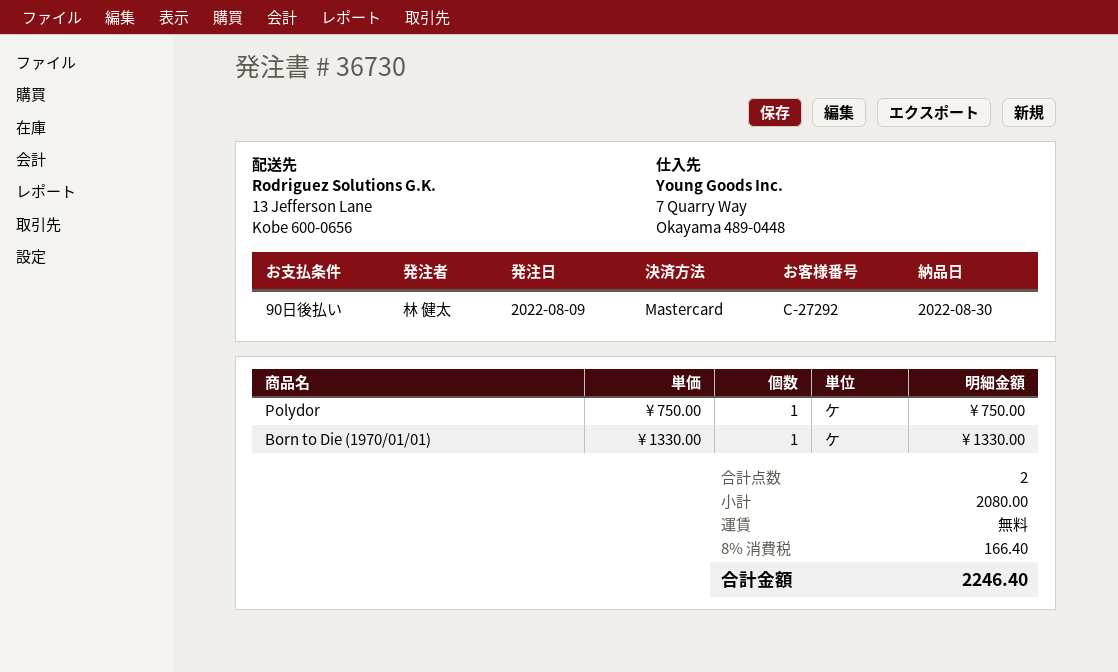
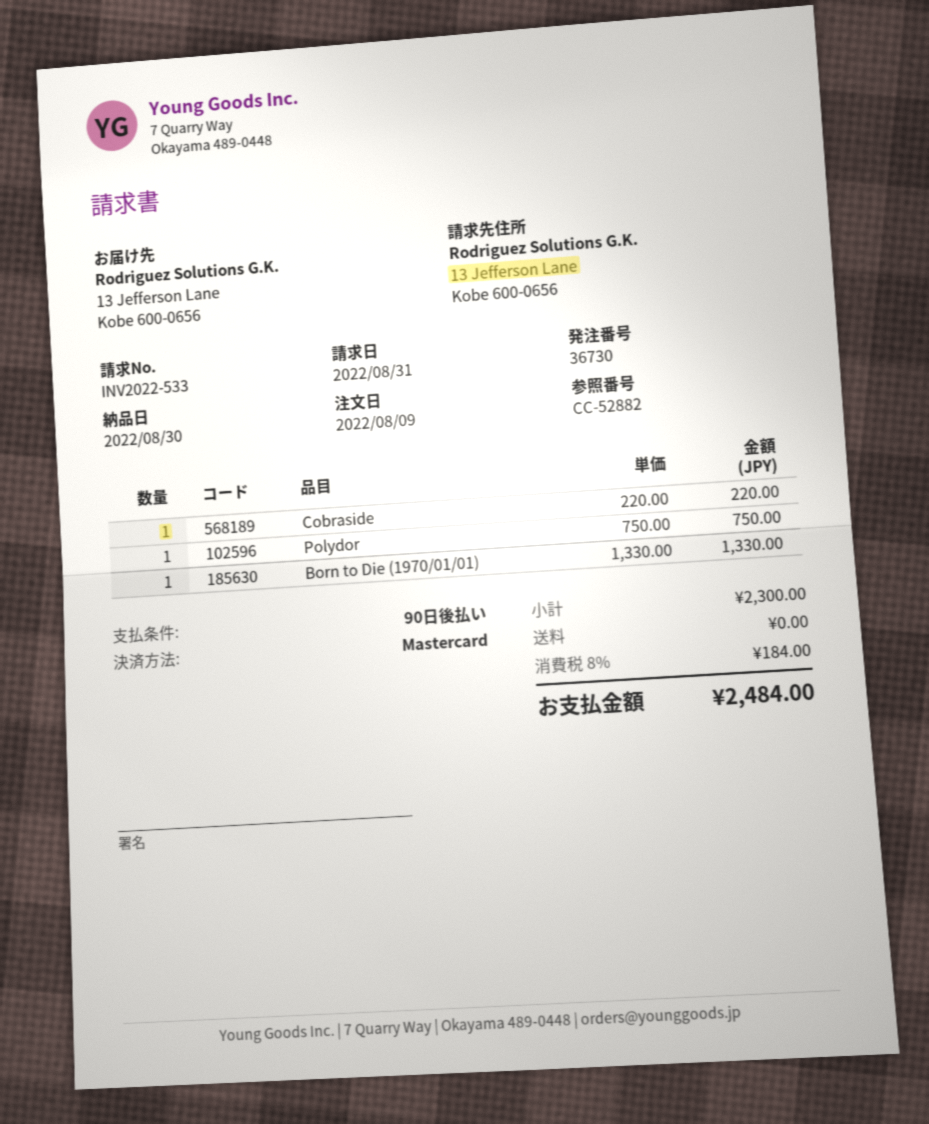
Cobraside: none -> 1 x 220.00 = 220.00
subtotal: 2080.00 -> 2300.00
tax: 8% = 166.40 -> 8% = 184.00
total: 2246.40 -> 2484.00

